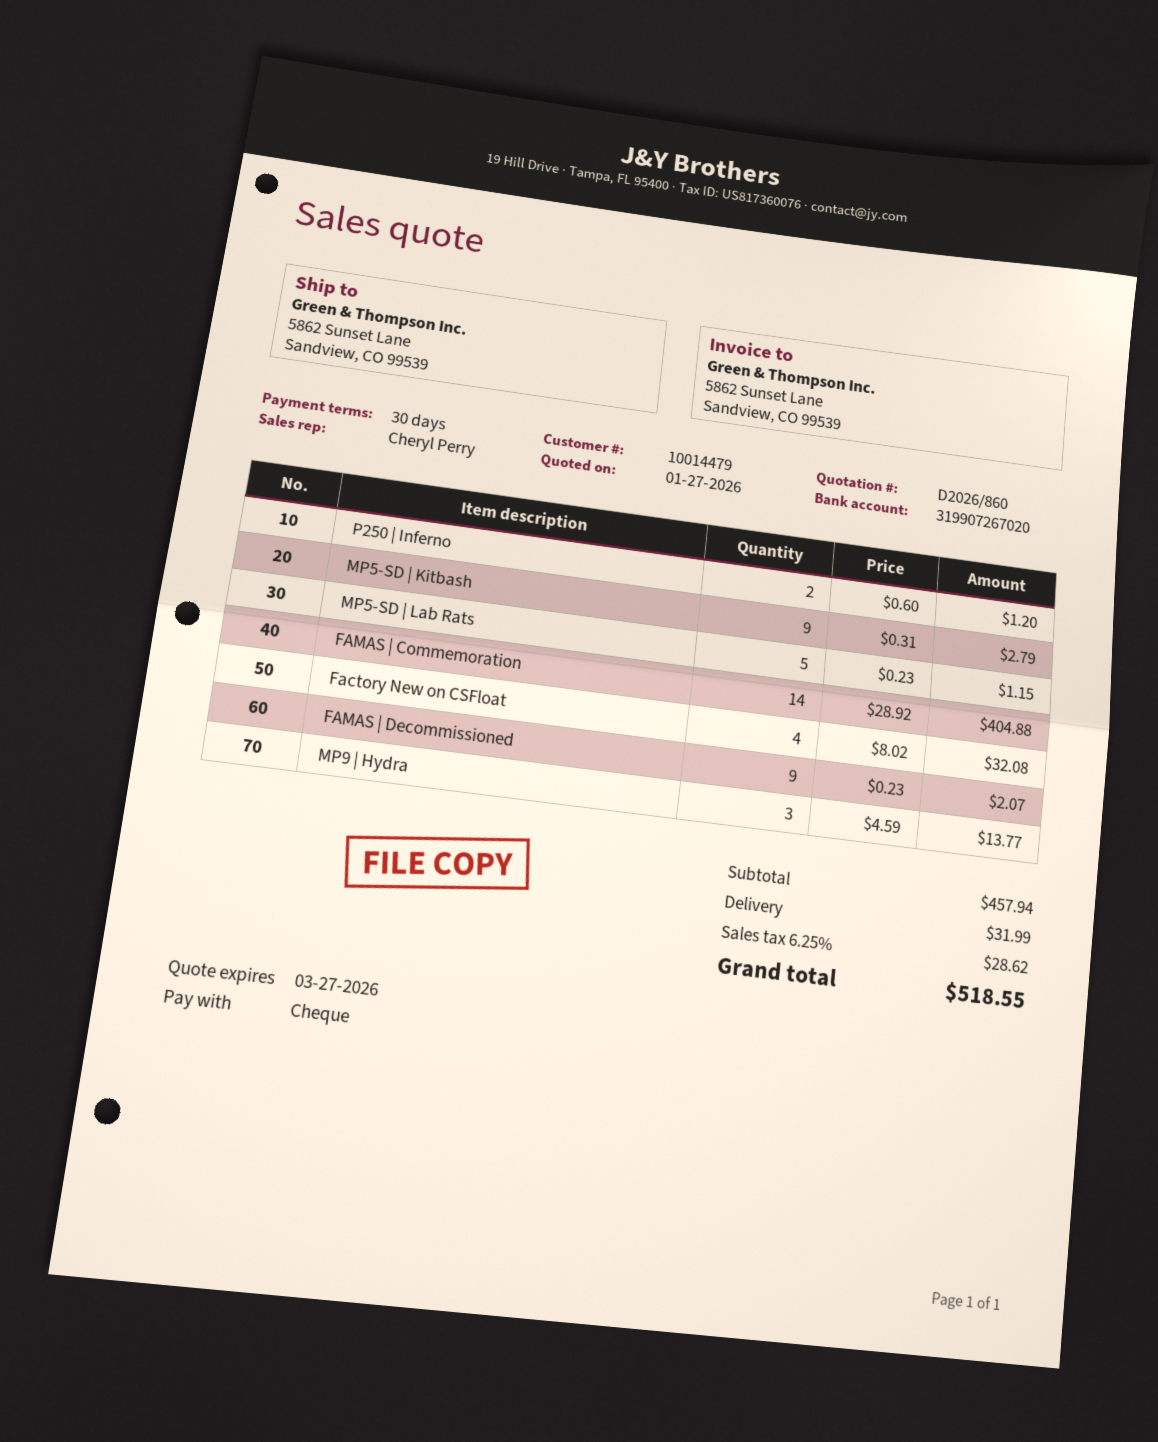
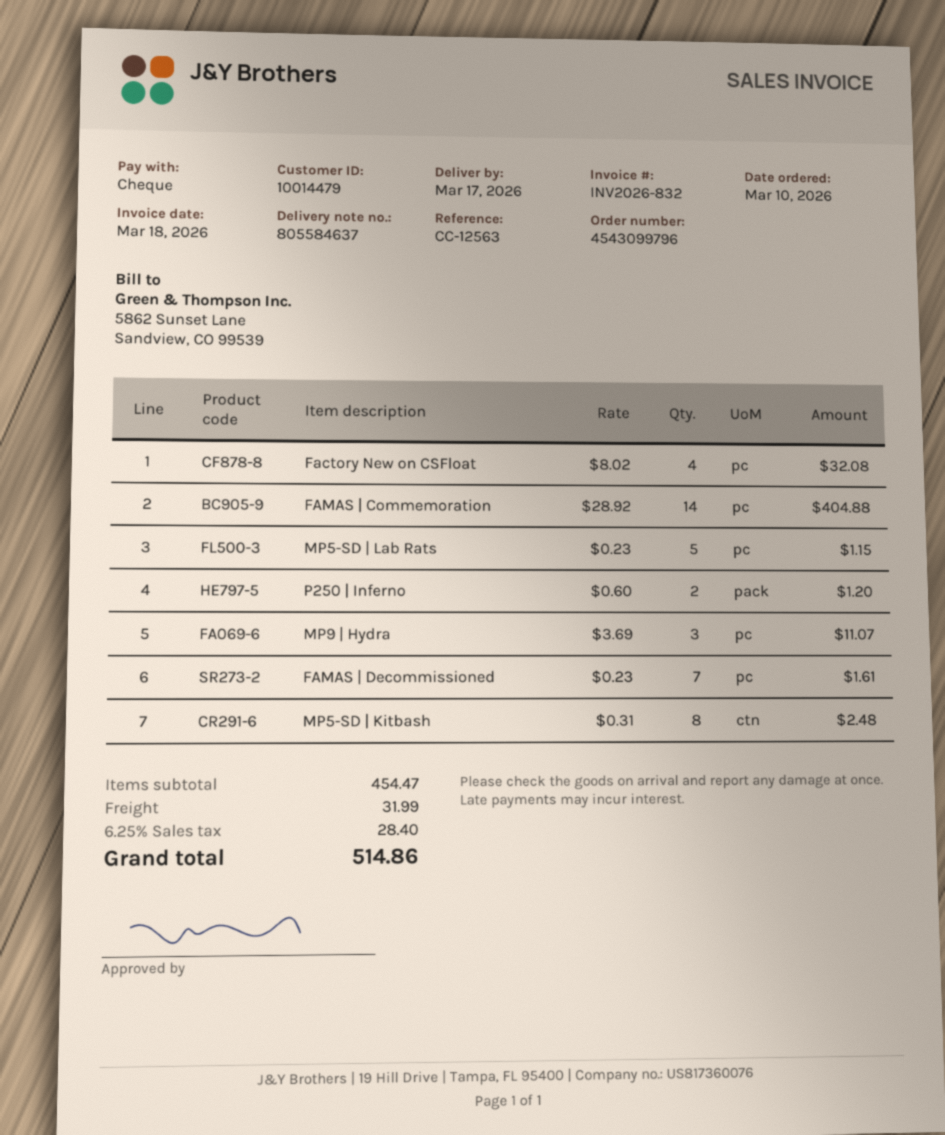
MP5-SD | Kitbash: 9 x 0.31 = 2.79 -> 8 x 0.31 = 2.48
FAMAS | Decommissioned: 9 x 0.23 = 2.07 -> 7 x 0.23 = 1.61
MP9 | Hydra: 3 x 4.59 = 13.77 -> 3 x 3.69 = 11.07
subtotal: 457.94 -> 454.47
tax: 6.25% = 28.62 -> 6.25% = 28.40
total: 518.55 -> 514.86

